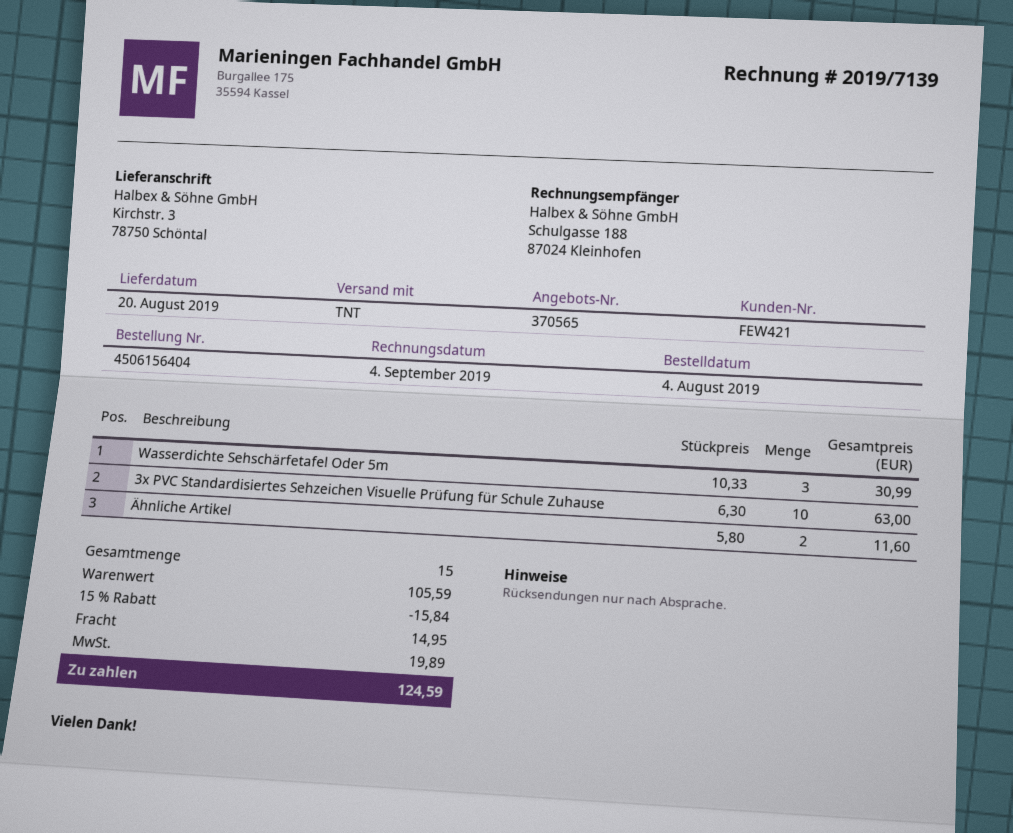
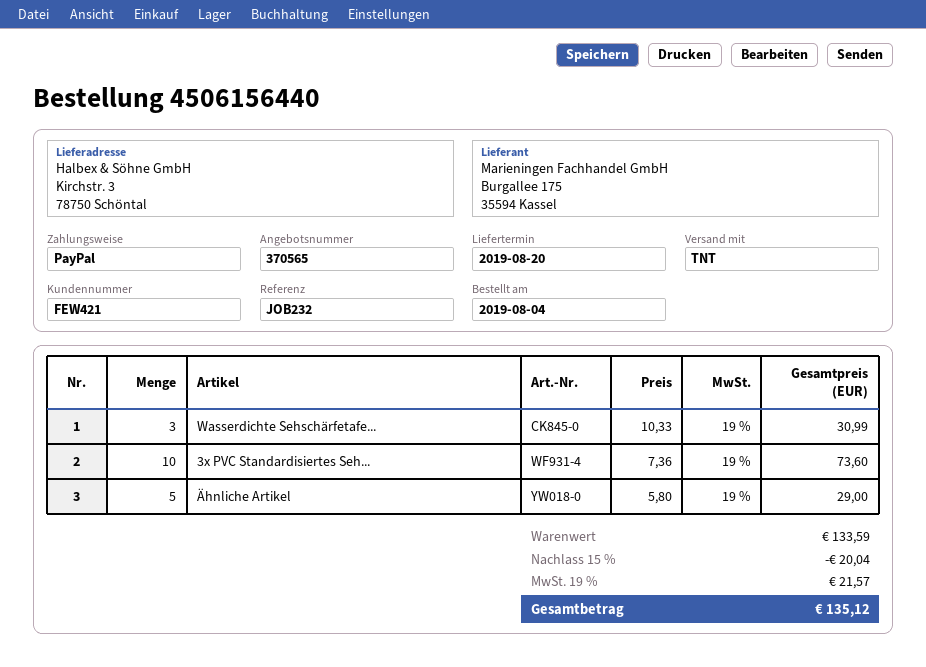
order number: 4506156404 -> 4506156440
3x PVC Standardisiertes Sehzeichen Visuelle Prüfung für Schule Zuhause: 10 x 6.30 = 63.00 -> 10 x 7.36 = 73.60
Ähnliche Artikel: 2 x 5.80 = 11.60 -> 5 x 5.80 = 29.00
subtotal: 105.59 -> 133.59
discount: 15% = 15.84 -> 15% = 20.04
shipping: 14.95 -> none
tax: 19.89 -> 21.57
total: 124.59 -> 135.12

